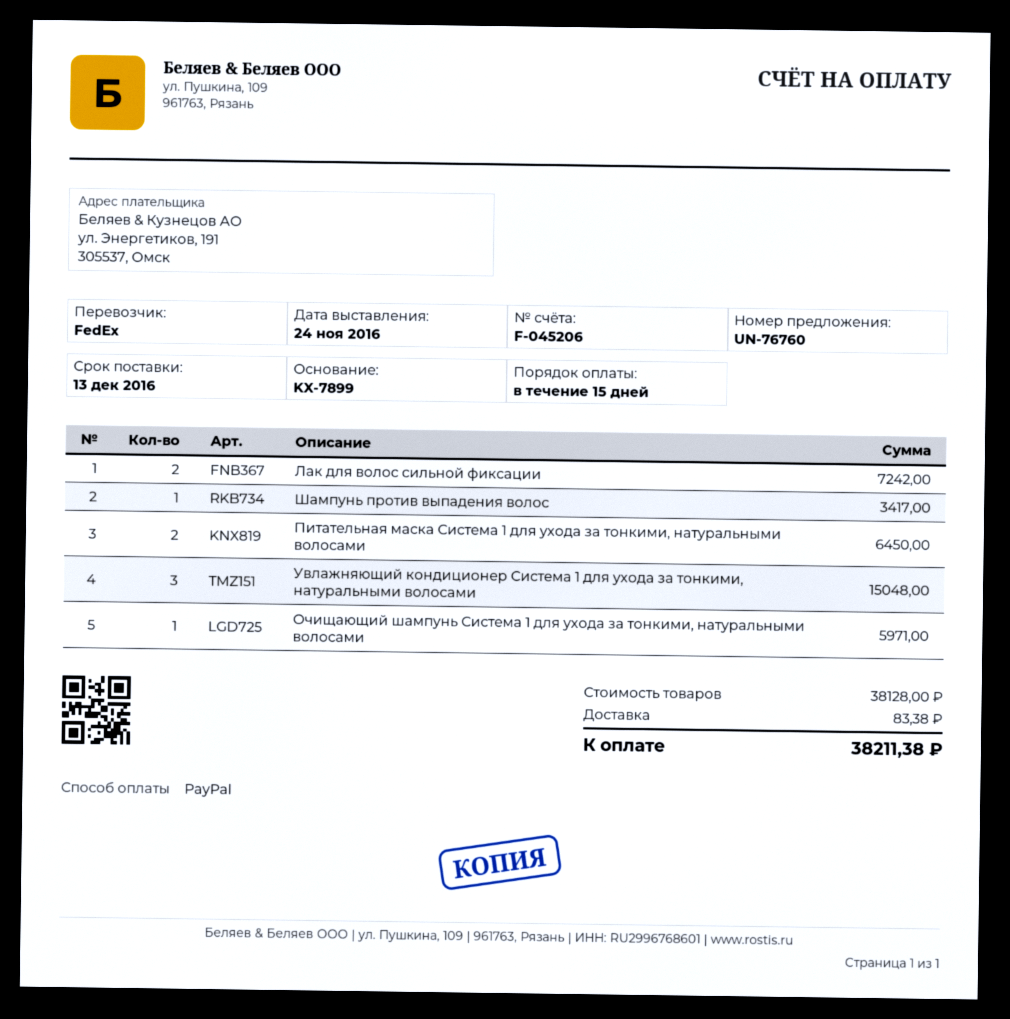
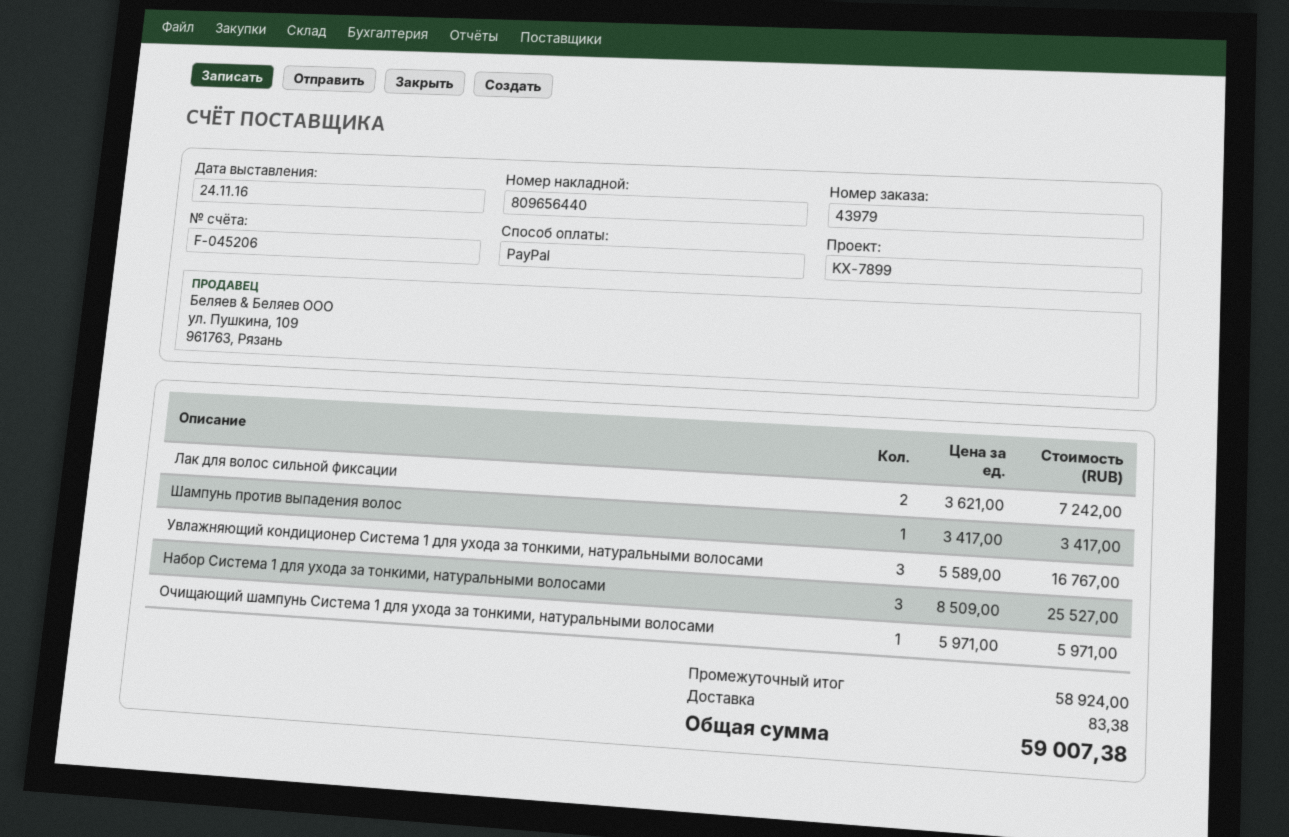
Питательная маска Система 1 для ухода за тонкими, натуральными волосами: 2 for 6450.00 -> none
Увлажняющий кондиционер Система 1 для ухода за тонкими, натуральными волосами: 3 for 15048.00 -> 3 for 16767.00
Набор Система 1 для ухода за тонкими, натуральными волосами: none -> 3 for 25527.00
subtotal: 38128.00 -> 58924.00
total: 38211.38 -> 59007.38

